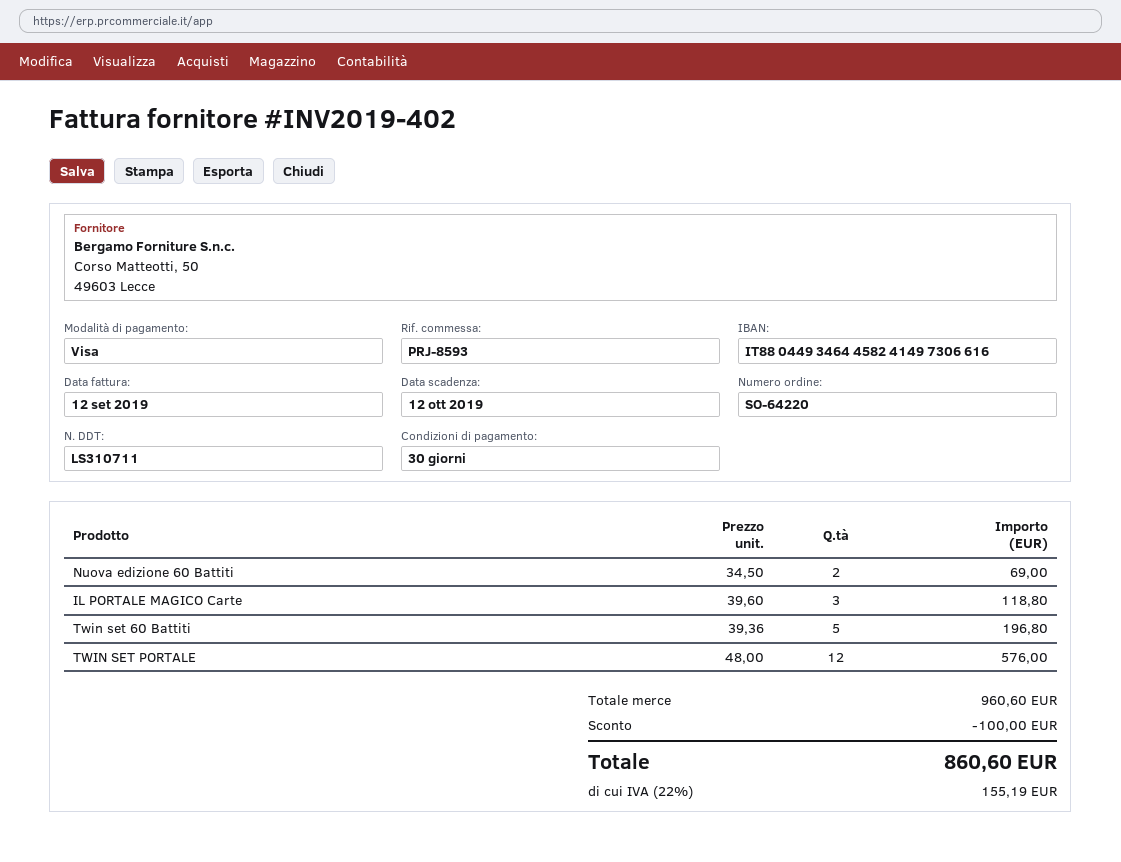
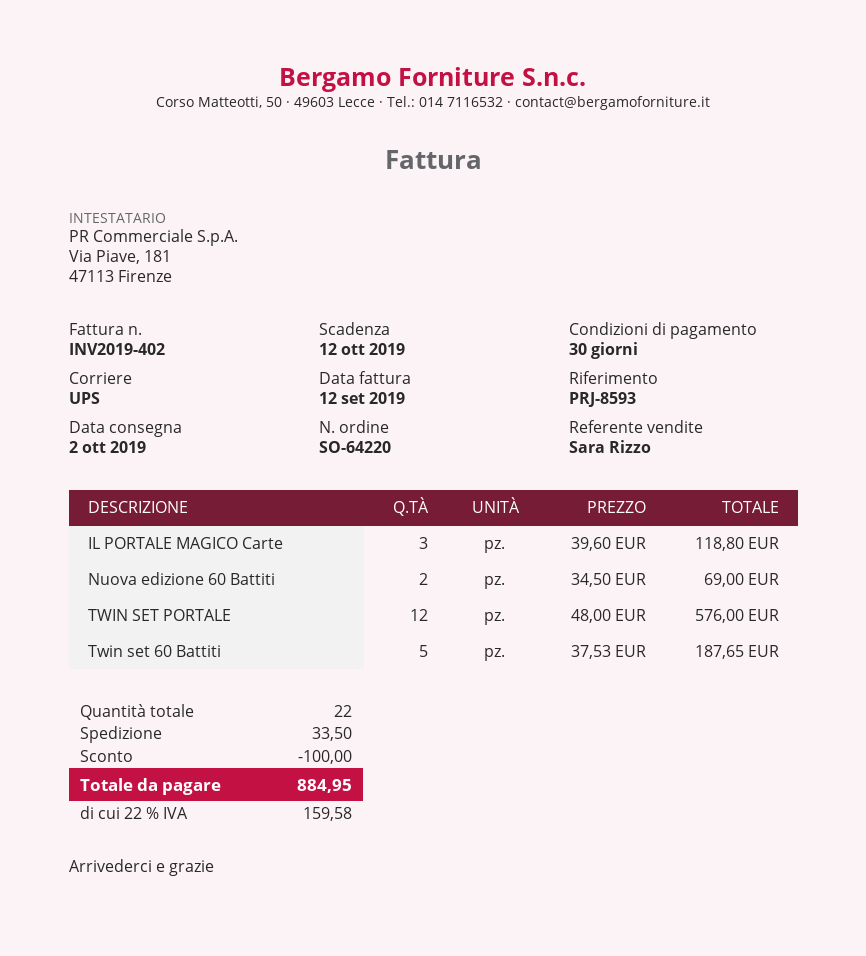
Twin set 60 Battiti: 5 x 39.36 = 196.80 -> 5 x 37.53 = 187.65
shipping: none -> 33.50
tax: 22% = 155.19 -> 22% = 159.58
total: 860.60 -> 884.95

